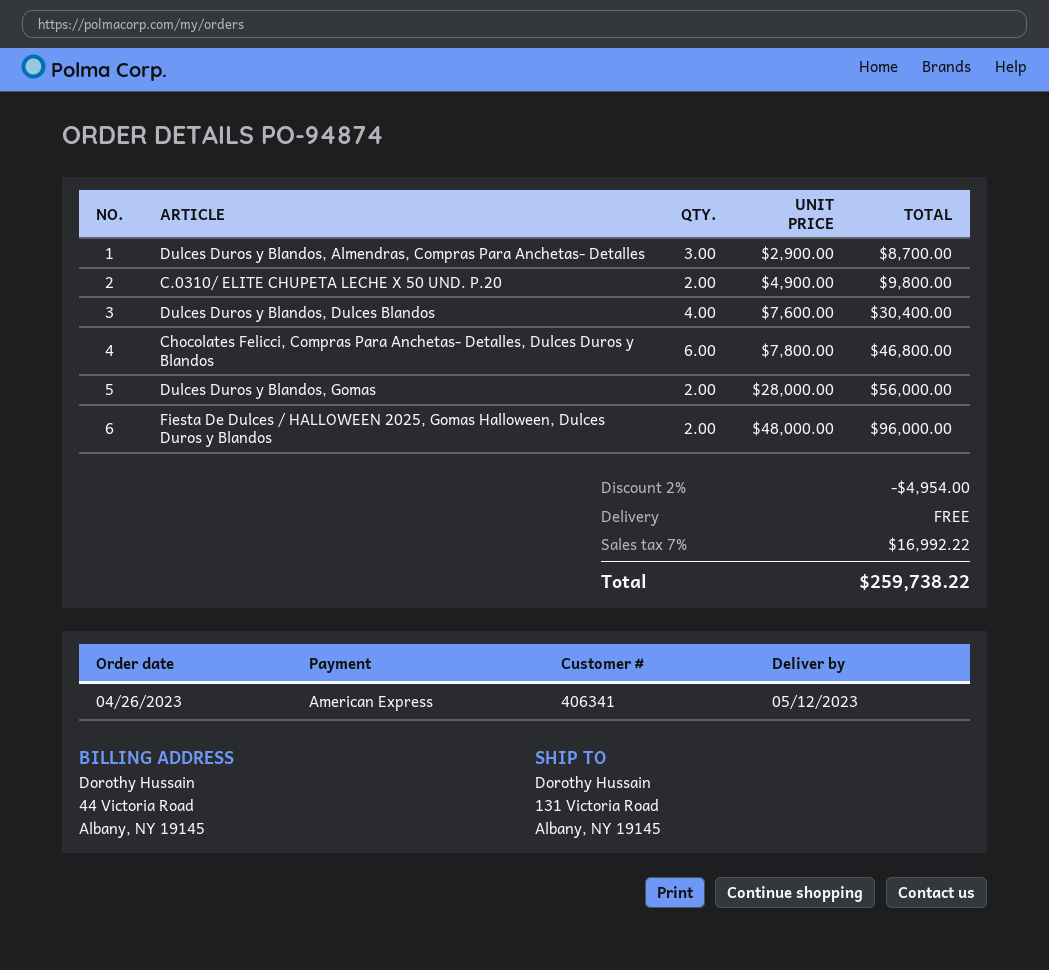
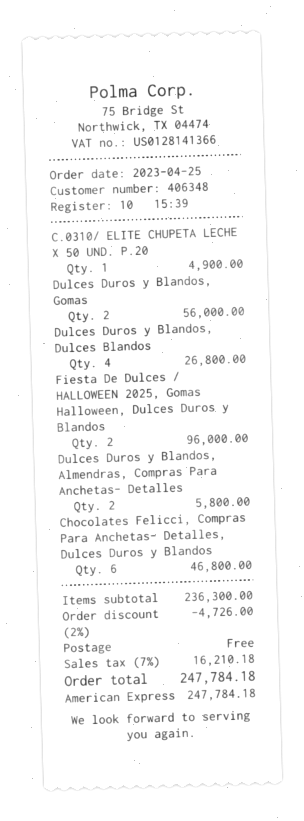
order date: 2023-04-26 -> 2023-04-25
customer number: 406341 -> 406348
Dulces Duros y Blandos, Almendras, Compras Para Anchetas- Detalles: 3 for 8700.00 -> 2 for 5800.00
C.0310/ ELITE CHUPETA LECHE X 50 UND. P.20: 2 for 9800.00 -> 1 for 4900.00
Dulces Duros y Blandos, Dulces Blandos: 4 for 30400.00 -> 4 for 26800.00
discount: 2% = 4954.00 -> 2% = 4726.00
tax: 7% = 16992.22 -> 7% = 16210.18
total: 259738.22 -> 247784.18

